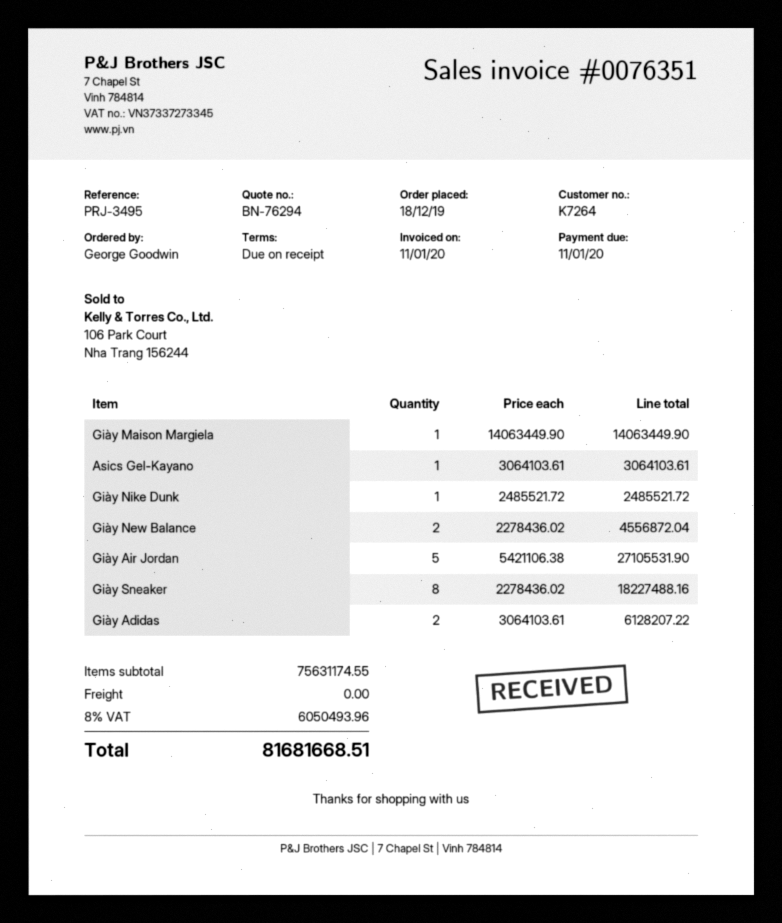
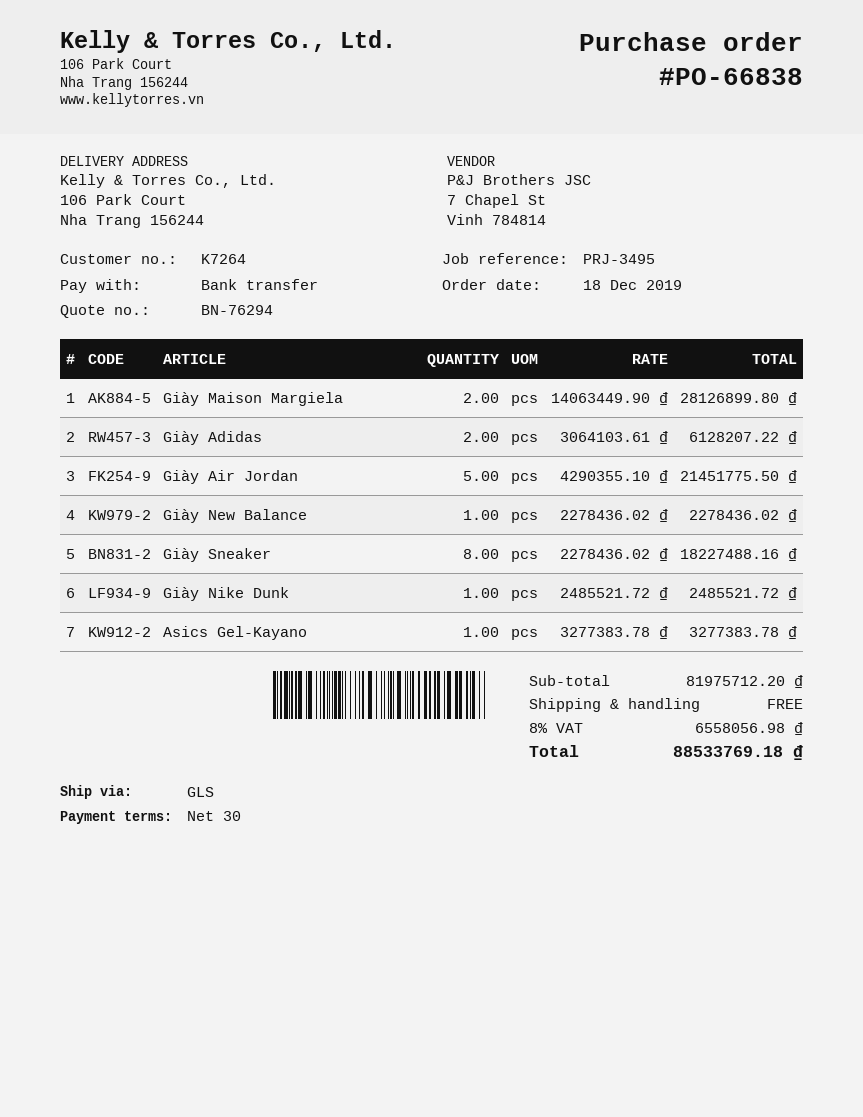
payment terms: on receipt -> 30 days
Giày Maison Margiela: 1 x 14063449.90 = 14063449.90 -> 2 x 14063449.90 = 28126899.80
Asics Gel-Kayano: 1 x 3064103.61 = 3064103.61 -> 1 x 3277383.78 = 3277383.78
Giày New Balance: 2 x 2278436.02 = 4556872.04 -> 1 x 2278436.02 = 2278436.02
Giày Air Jordan: 5 x 5421106.38 = 27105531.90 -> 5 x 4290355.10 = 21451775.50
subtotal: 75631174.55 -> 81975712.20
tax: 8% = 6050493.96 -> 8% = 6558056.98
total: 81681668.51 -> 88533769.18

